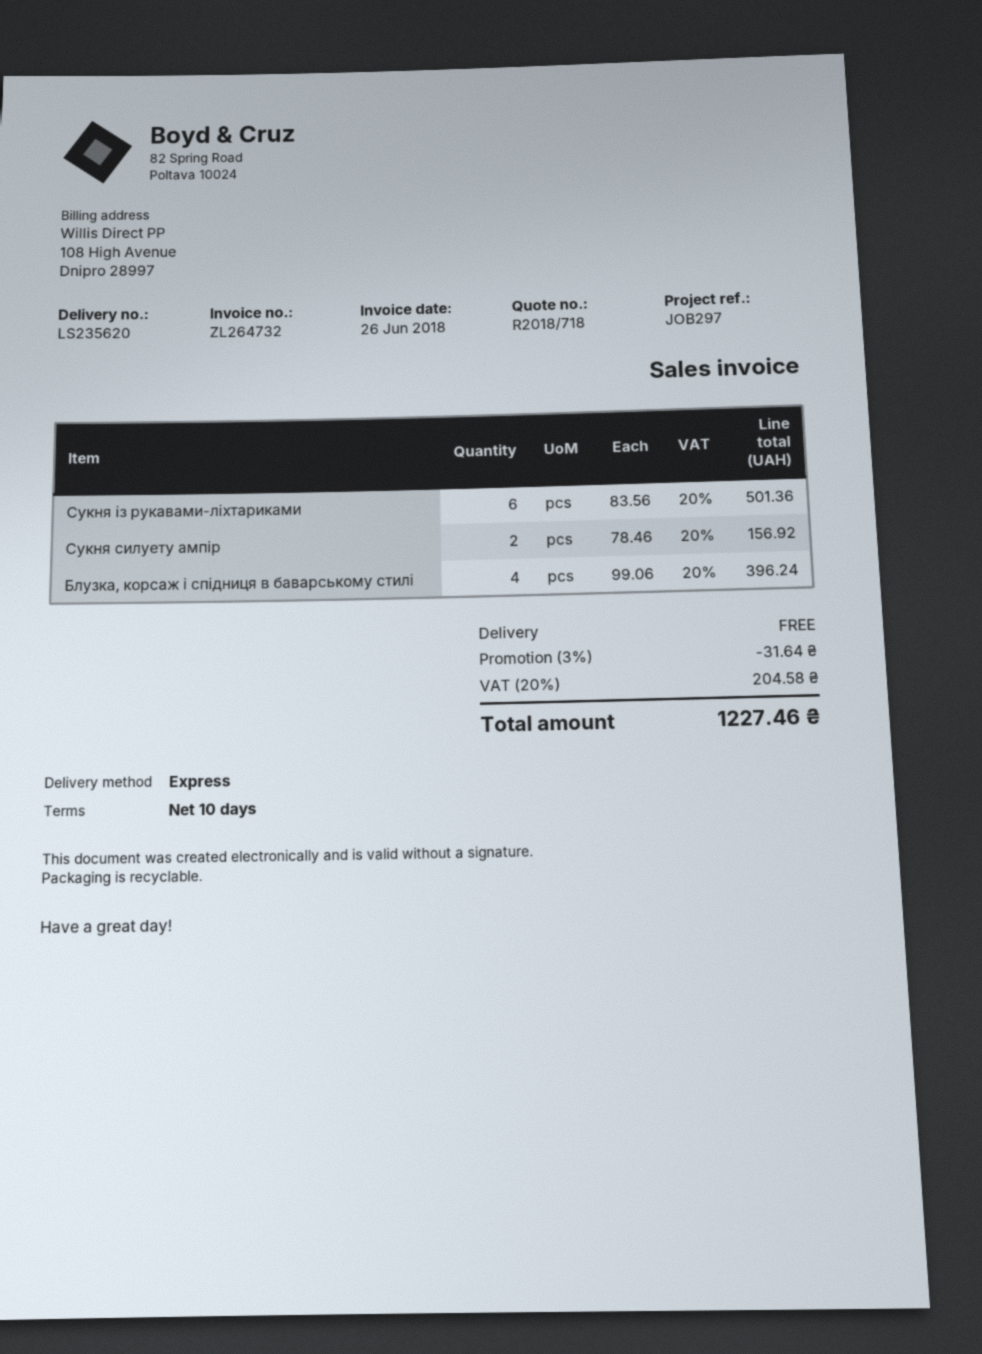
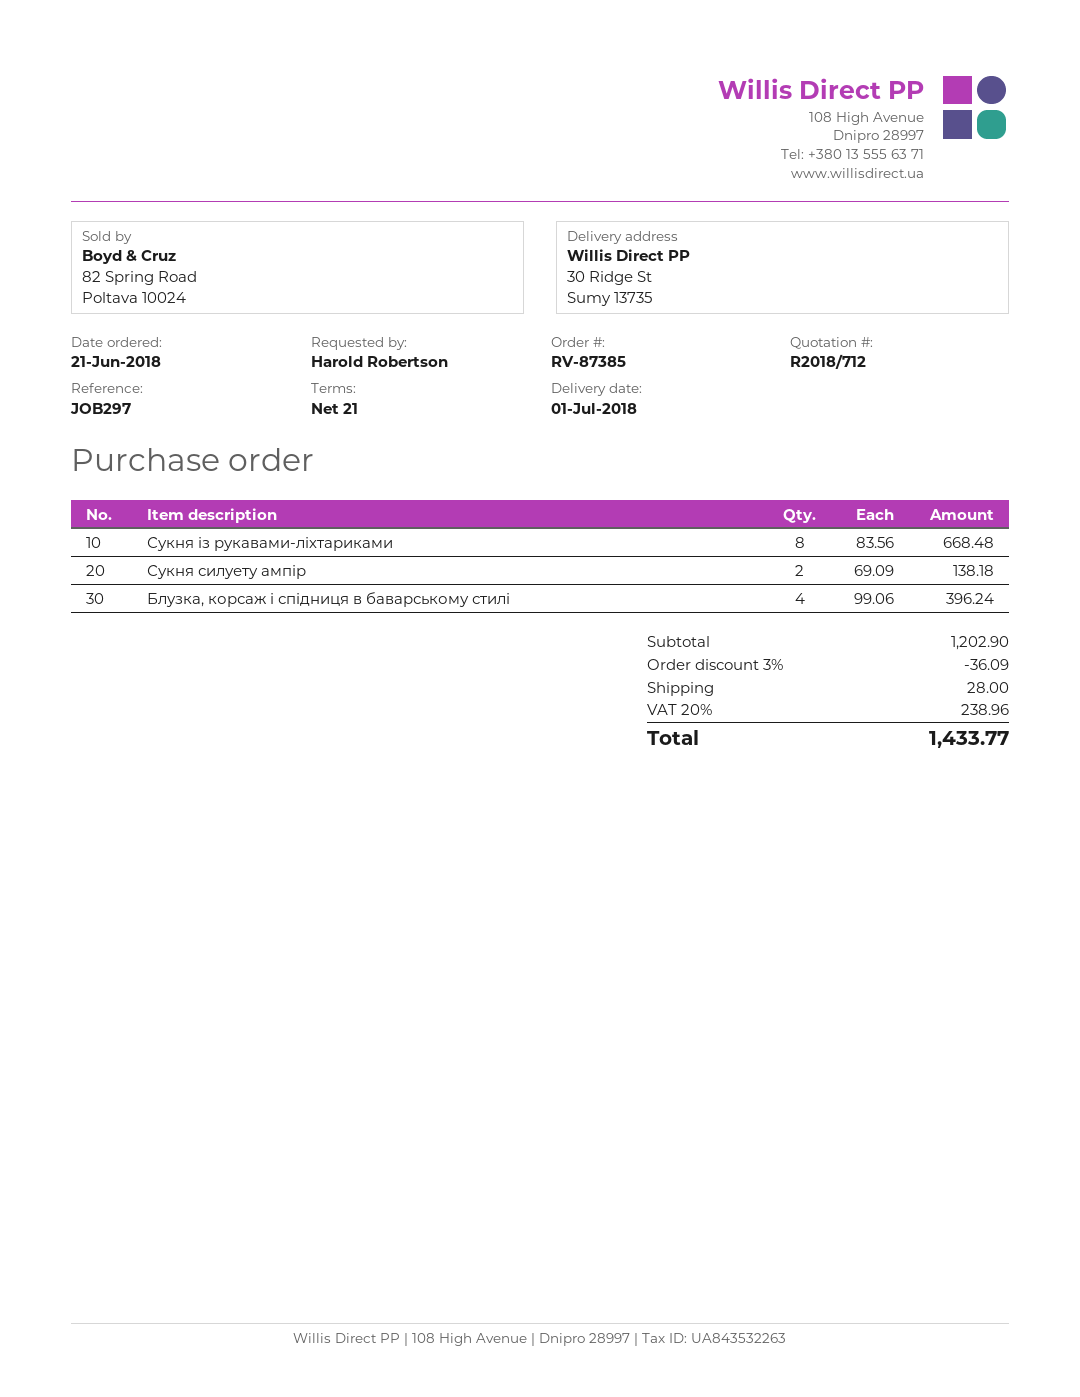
quote number: R2018/718 -> R2018/712
payment terms: 10 days -> 21 days
Сукня із рукавами-ліхтариками: 6 x 83.56 = 501.36 -> 8 x 83.56 = 668.48
Сукня силуету ампір: 2 x 78.46 = 156.92 -> 2 x 69.09 = 138.18
discount: 3% = 31.64 -> 3% = 36.09
shipping: 0.00 -> 28.00
tax: 20% = 204.58 -> 20% = 238.96
total: 1227.46 -> 1433.77

